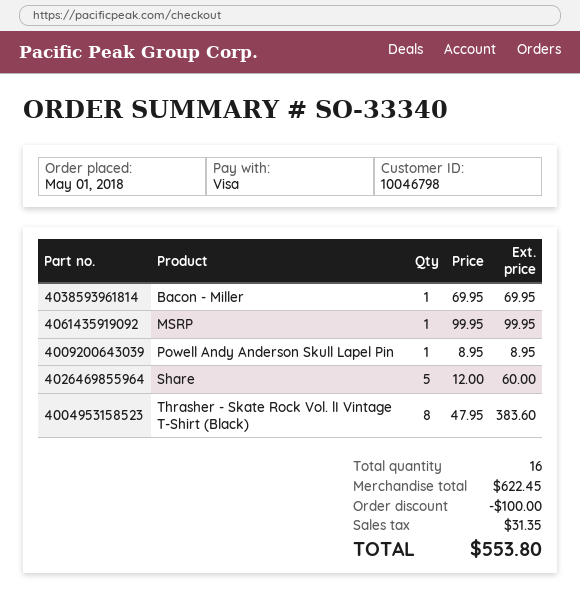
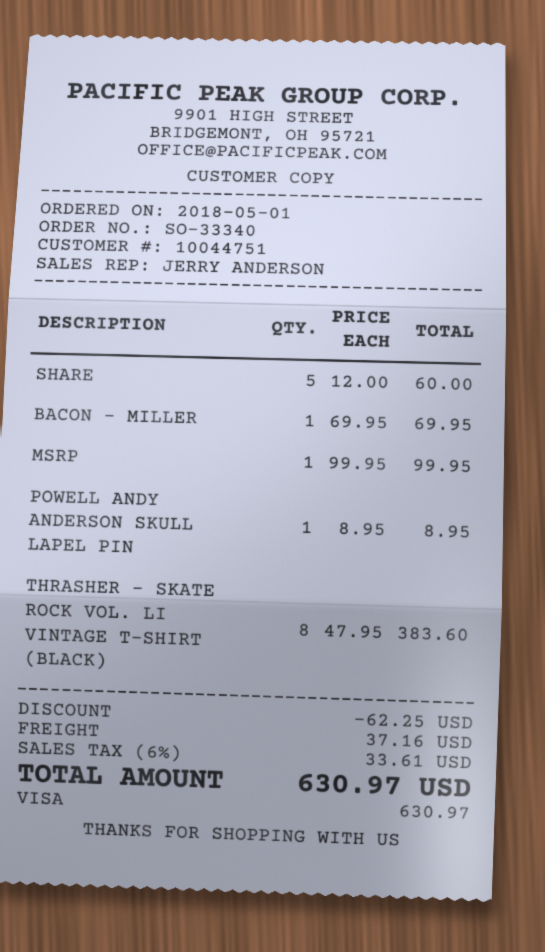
customer number: 10046798 -> 10044751
discount: 100.00 -> 62.25
shipping: none -> 37.16
tax: 31.35 -> 33.61
total: 553.80 -> 630.97

